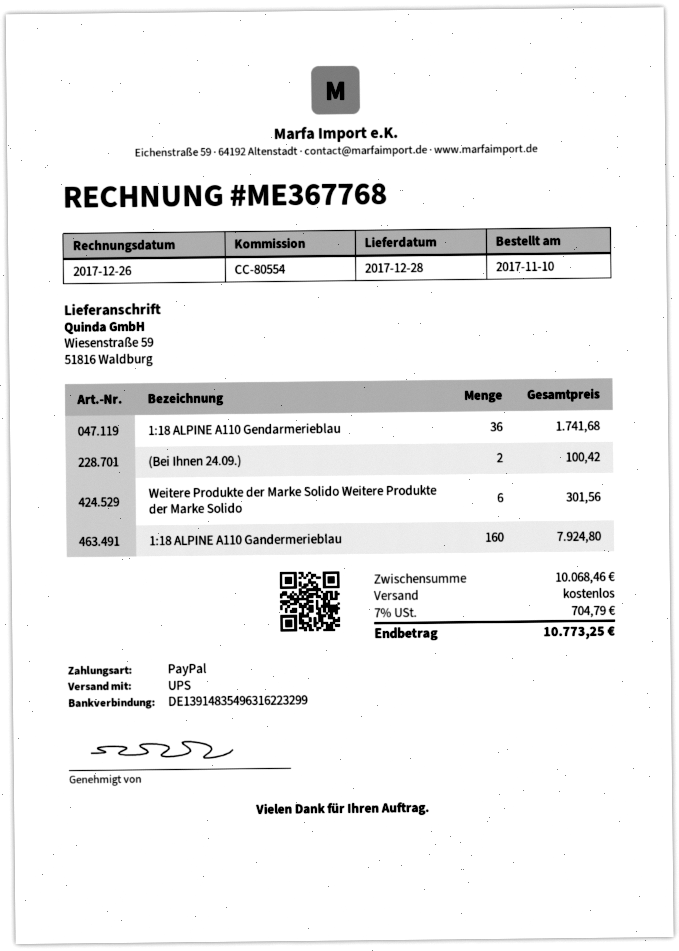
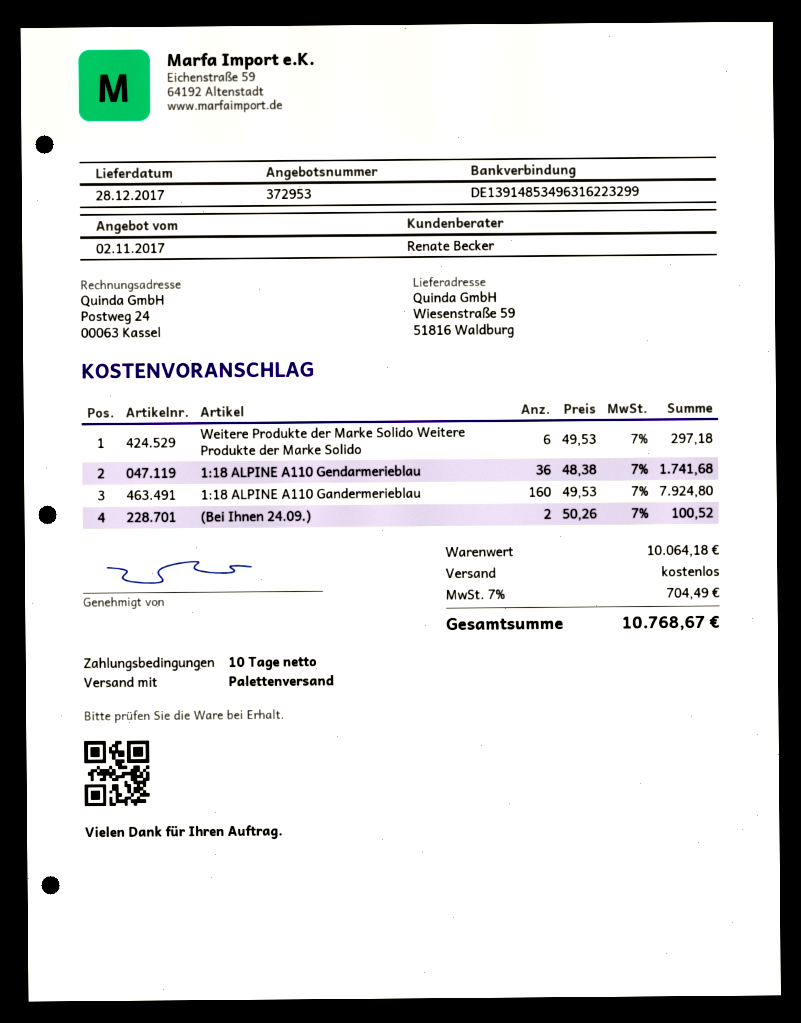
bank account: DE13914835496316223299 -> DE13914853496316223299
shipping method: UPS -> pallet freight
(Bei Ihnen 24.09.): 2 for 100.42 -> 2 for 100.52
Weitere Produkte der Marke Solido Weitere Produkte der Marke Solido: 6 for 301.56 -> 6 for 297.18
subtotal: 10068.46 -> 10064.18
tax: 7% = 704.79 -> 7% = 704.49
total: 10773.25 -> 10768.67

